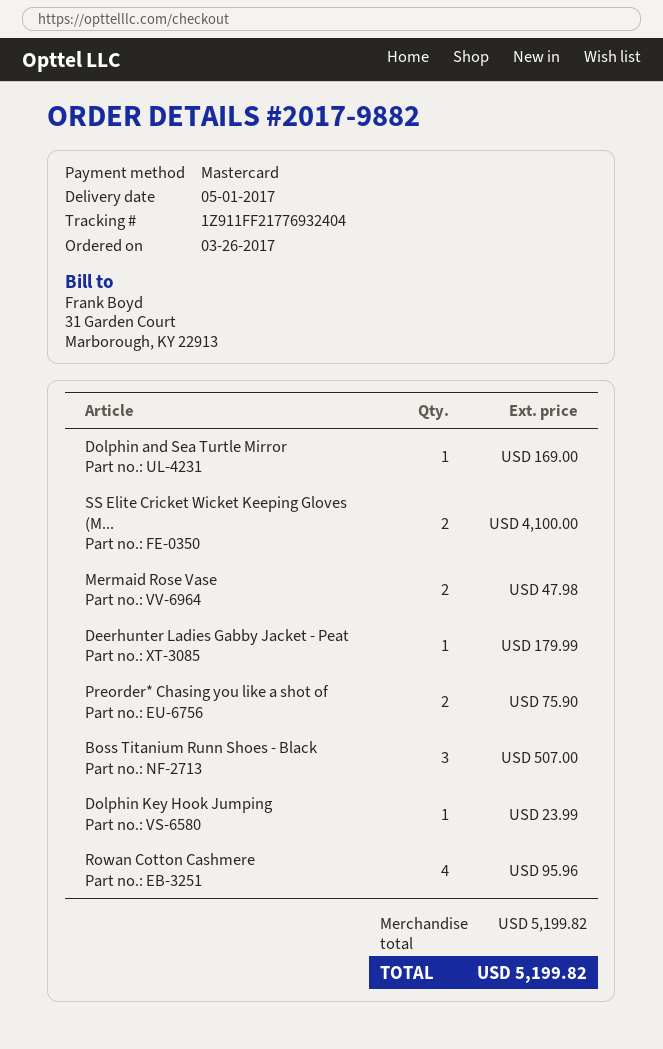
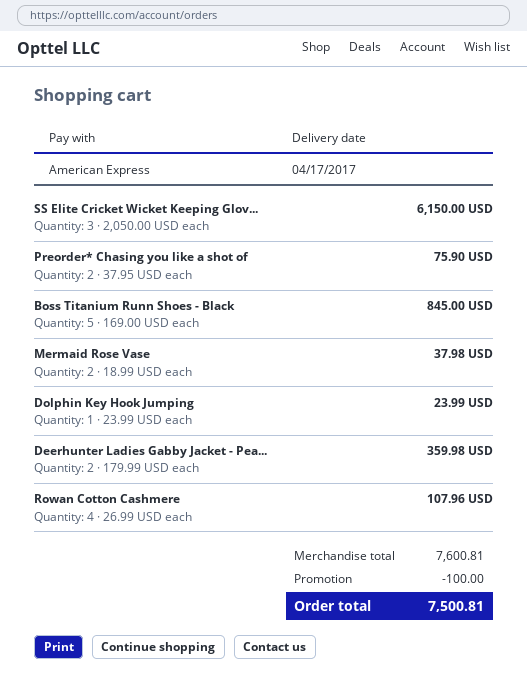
delivery date: 2017-05-01 -> 2017-04-17
payment method: Mastercard -> American Express
Dolphin and Sea Turtle Mirror: 1 for 169.00 -> none
SS Elite Cricket Wicket Keeping Gloves (M...: 2 for 4100.00 -> 3 for 6150.00
Mermaid Rose Vase: 2 for 47.98 -> 2 for 37.98
Deerhunter Ladies Gabby Jacket - Peat: 1 for 179.99 -> 2 for 359.98
Boss Titanium Runn Shoes - Black: 3 for 507.00 -> 5 for 845.00
Rowan Cotton Cashmere: 4 for 95.96 -> 4 for 107.96
subtotal: 5199.82 -> 7600.81
discount: none -> 100.00
total: 5199.82 -> 7500.81

